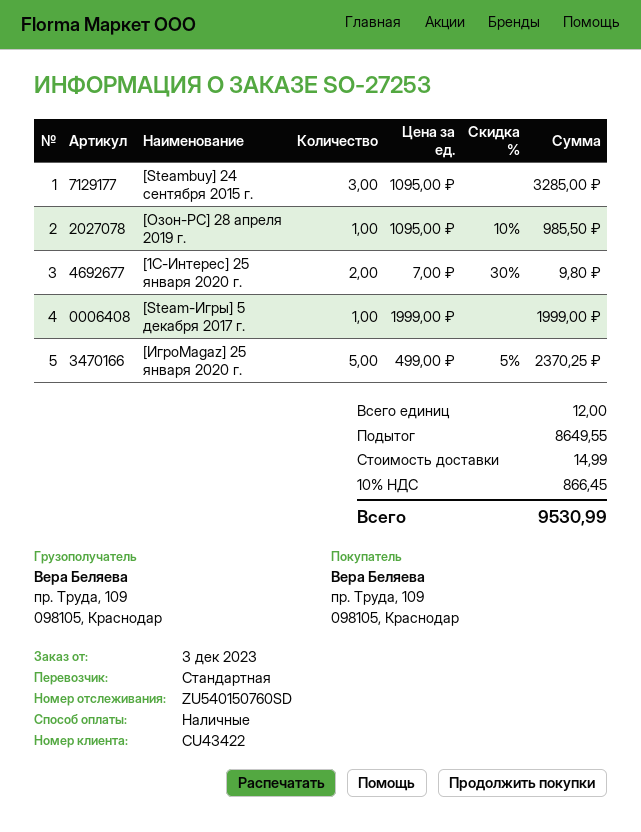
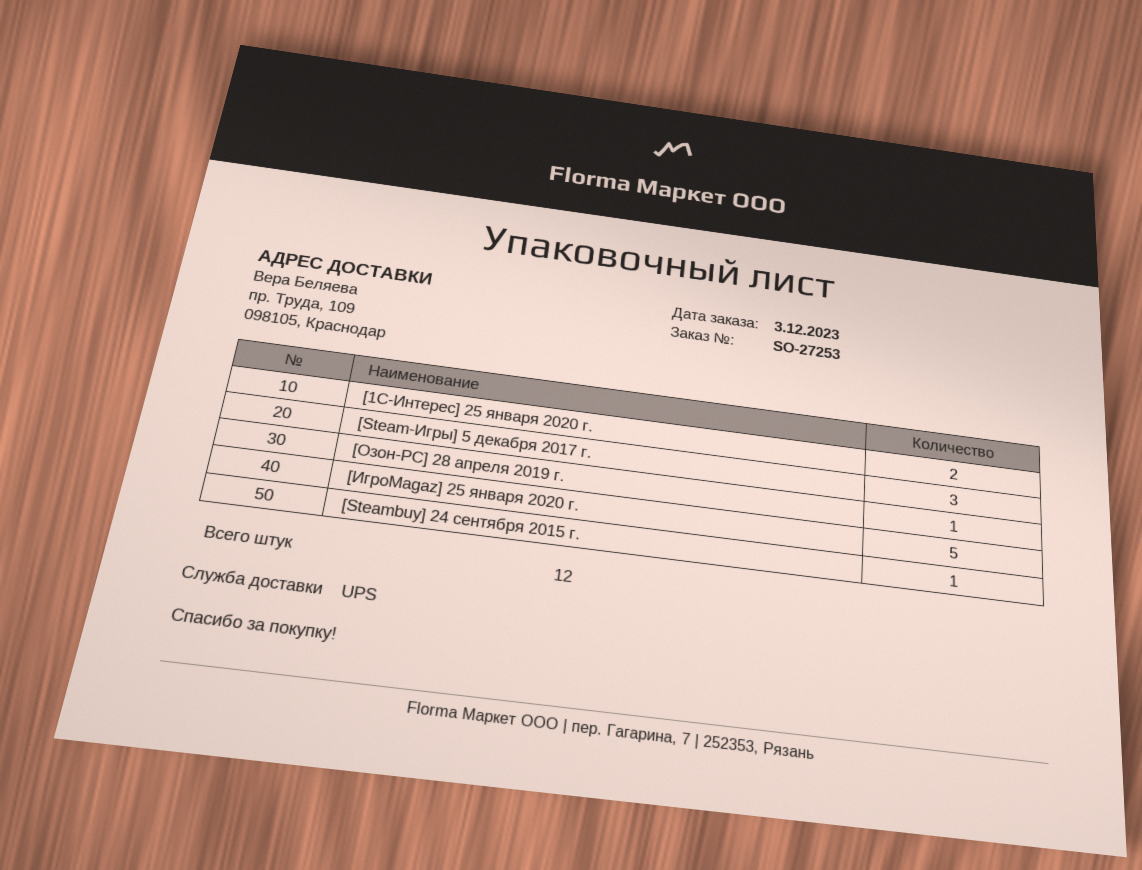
shipping method: standard -> UPS
[Steambuy] 24 сентября 2015 г.: 3 -> 1
[Steam-Игры] 5 декабря 2017 г.: 1 -> 3

